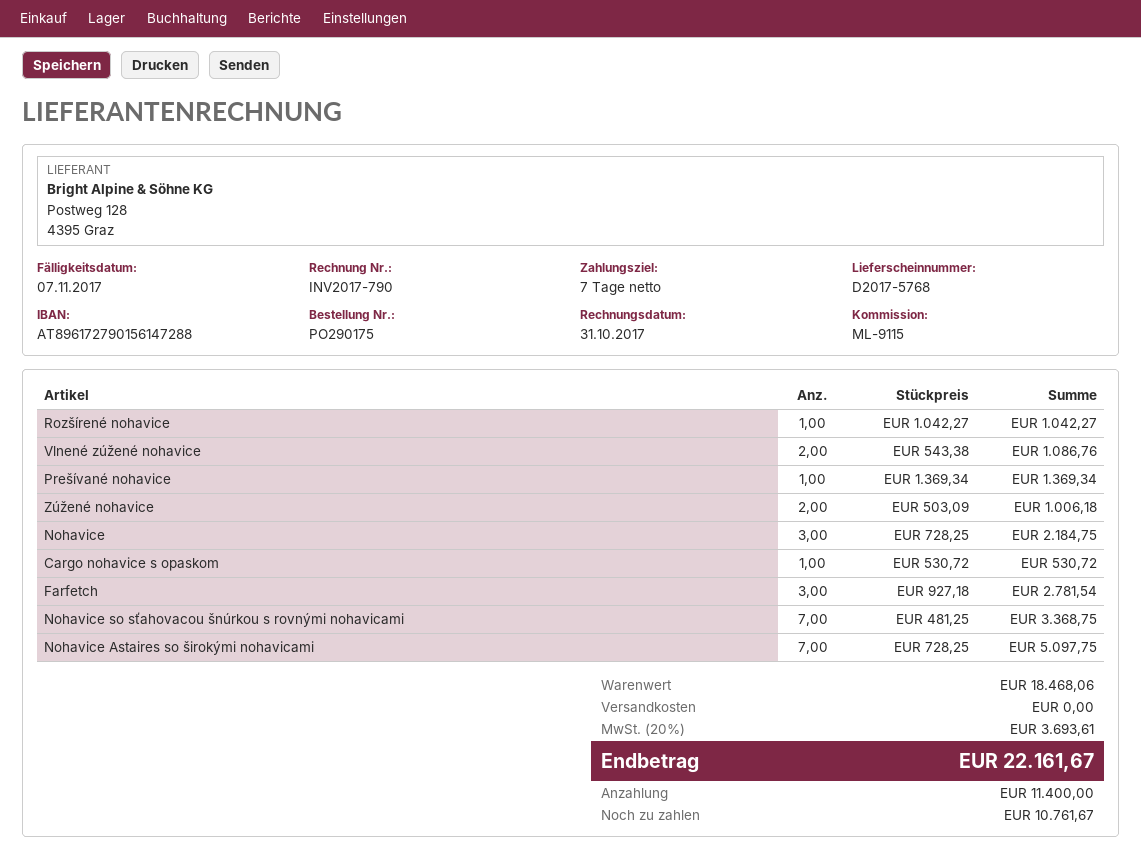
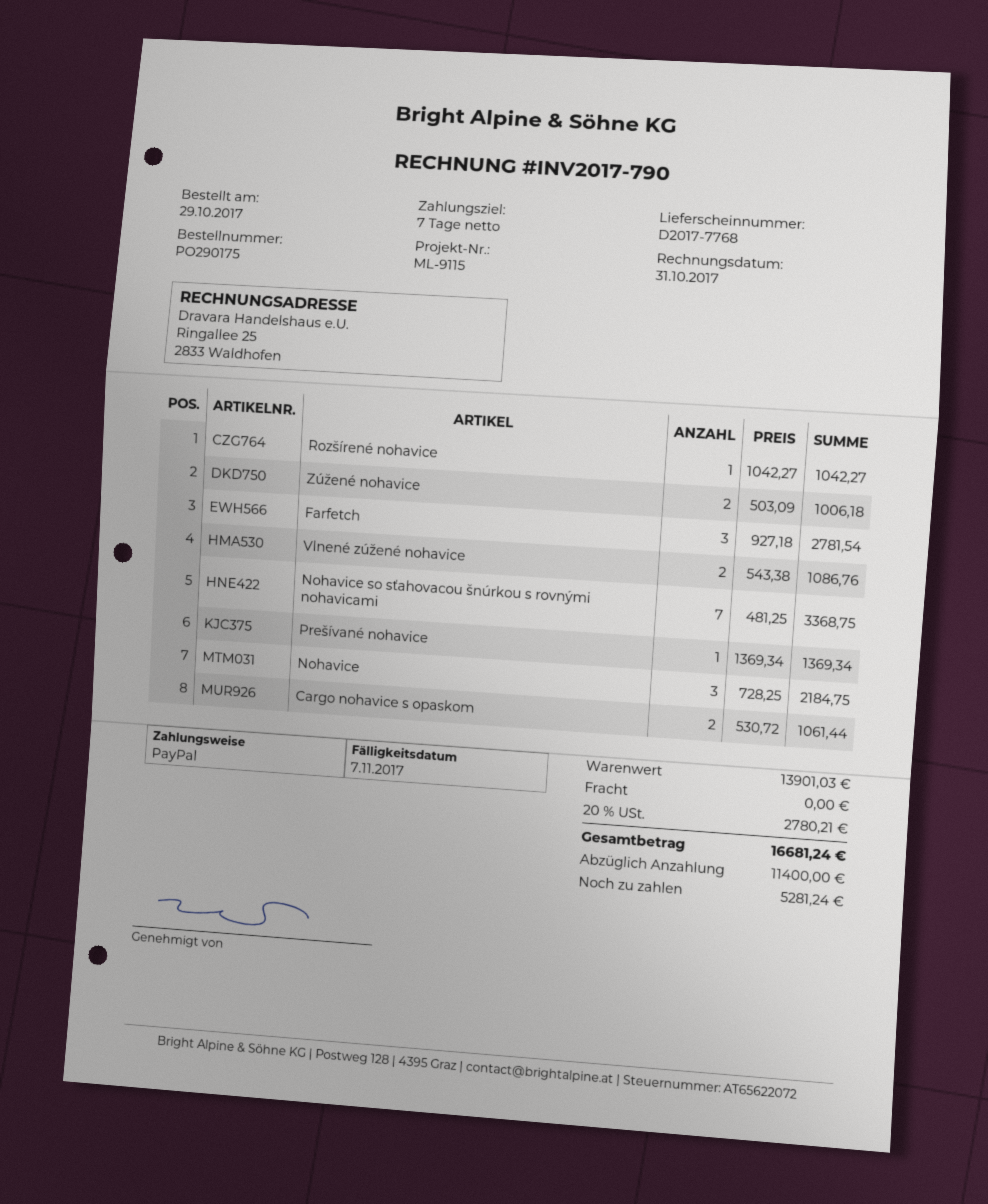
delivery note number: D2017-5768 -> D2017-7768
Cargo nohavice s opaskom: 1 x 530.72 = 530.72 -> 2 x 530.72 = 1061.44
Nohavice Astaires so širokými nohavicami: 7 x 728.25 = 5097.75 -> none
subtotal: 18468.06 -> 13901.03
tax: 20% = 3693.61 -> 20% = 2780.21
total: 22161.67 -> 16681.24
balance: 10761.67 -> 5281.24

